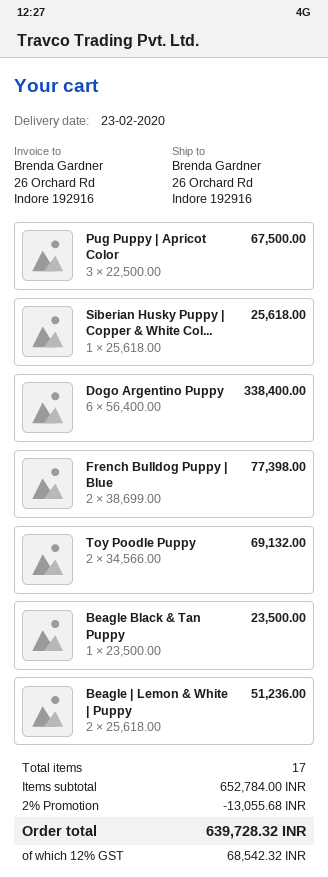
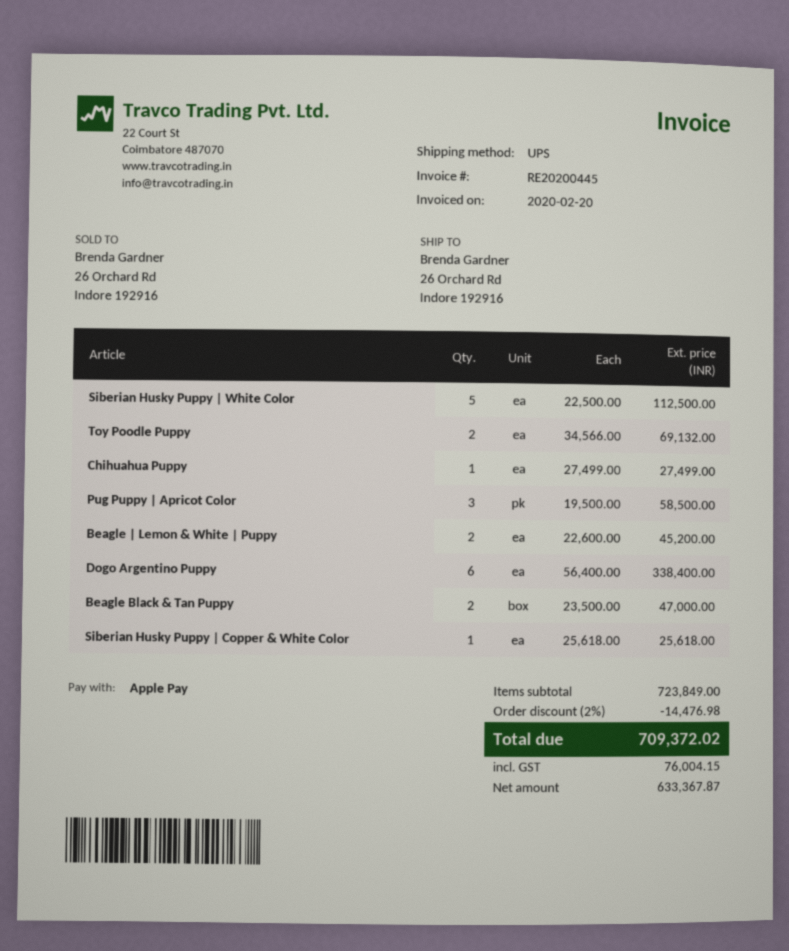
Pug Puppy | Apricot Color: 3 x 22500.00 = 67500.00 -> 3 x 19500.00 = 58500.00
French Bulldog Puppy | Blue: 2 x 38699.00 = 77398.00 -> none
Beagle Black & Tan Puppy: 1 x 23500.00 = 23500.00 -> 2 x 23500.00 = 47000.00
Beagle | Lemon & White | Puppy: 2 x 25618.00 = 51236.00 -> 2 x 22600.00 = 45200.00
Siberian Husky Puppy | White Color: none -> 5 x 22500.00 = 112500.00
Chihuahua Puppy: none -> 1 x 27499.00 = 27499.00
subtotal: 652784.00 -> 723849.00
discount: 2% = 13055.68 -> 2% = 14476.98
tax: 68542.32 -> 76004.15
total: 639728.32 -> 709372.02

